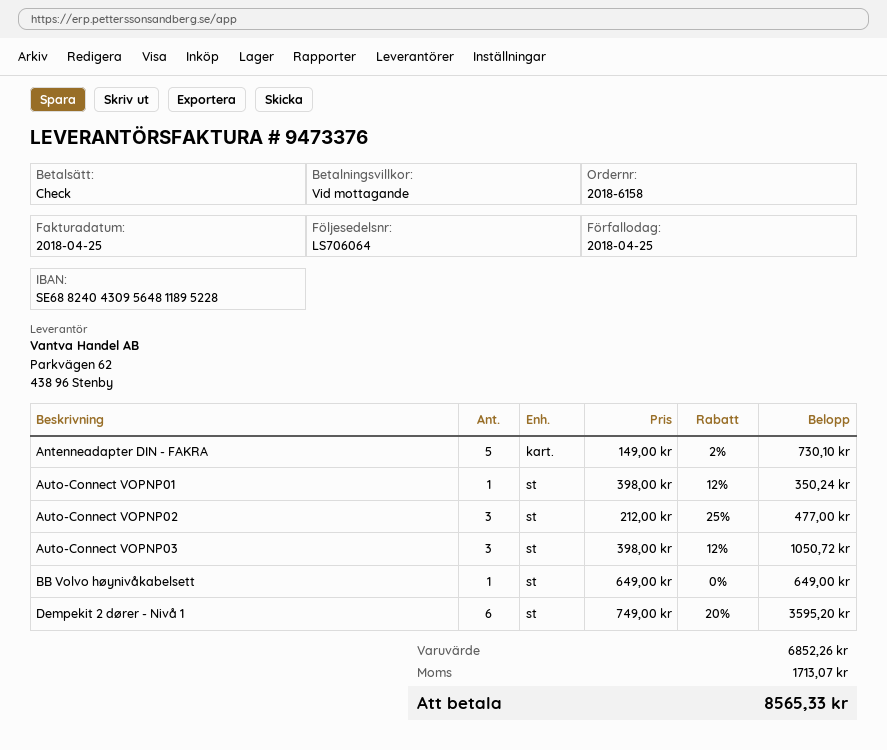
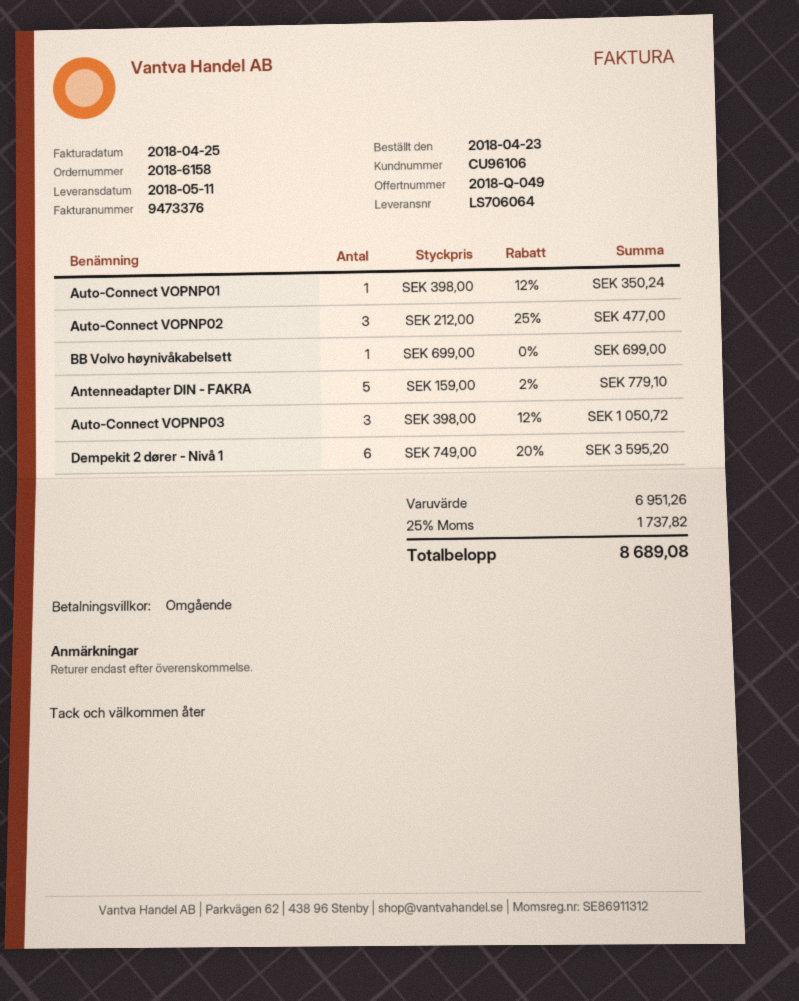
Antenneadapter DIN - FAKRA: 5 x 149.00 - 2% = 730.10 -> 5 x 159.00 - 2% = 779.10
BB Volvo høynivåkabelsett: 1 x 649.00 = 649.00 -> 1 x 699.00 = 699.00
subtotal: 6852.26 -> 6951.26
tax: 1713.07 -> 1737.82
total: 8565.33 -> 8689.08

